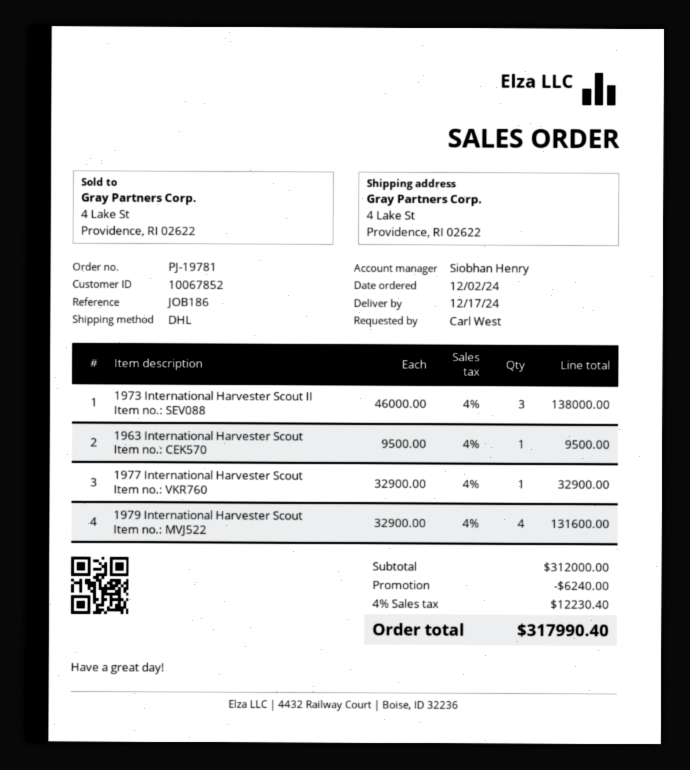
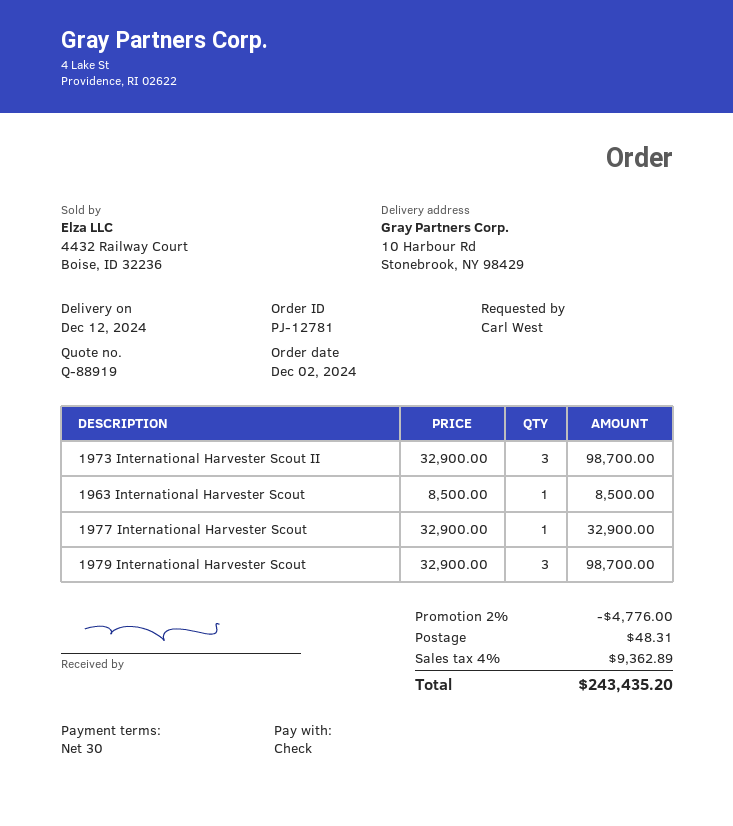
order number: PJ-19781 -> PJ-12781
delivery date: 2024-12-17 -> 2024-12-12
ship to: 4 Lake St, Providence, RI 02622 -> 10 Harbour Rd, Stonebrook, NY 98429
1973 International Harvester Scout II: 3 x 46000.00 = 138000.00 -> 3 x 32900.00 = 98700.00
1963 International Harvester Scout: 1 x 9500.00 = 9500.00 -> 1 x 8500.00 = 8500.00
1979 International Harvester Scout: 4 x 32900.00 = 131600.00 -> 3 x 32900.00 = 98700.00
discount: 6240.00 -> 4776.00
shipping: none -> 48.31
tax: 4% = 12230.40 -> 4% = 9362.89
total: 317990.40 -> 243435.20

